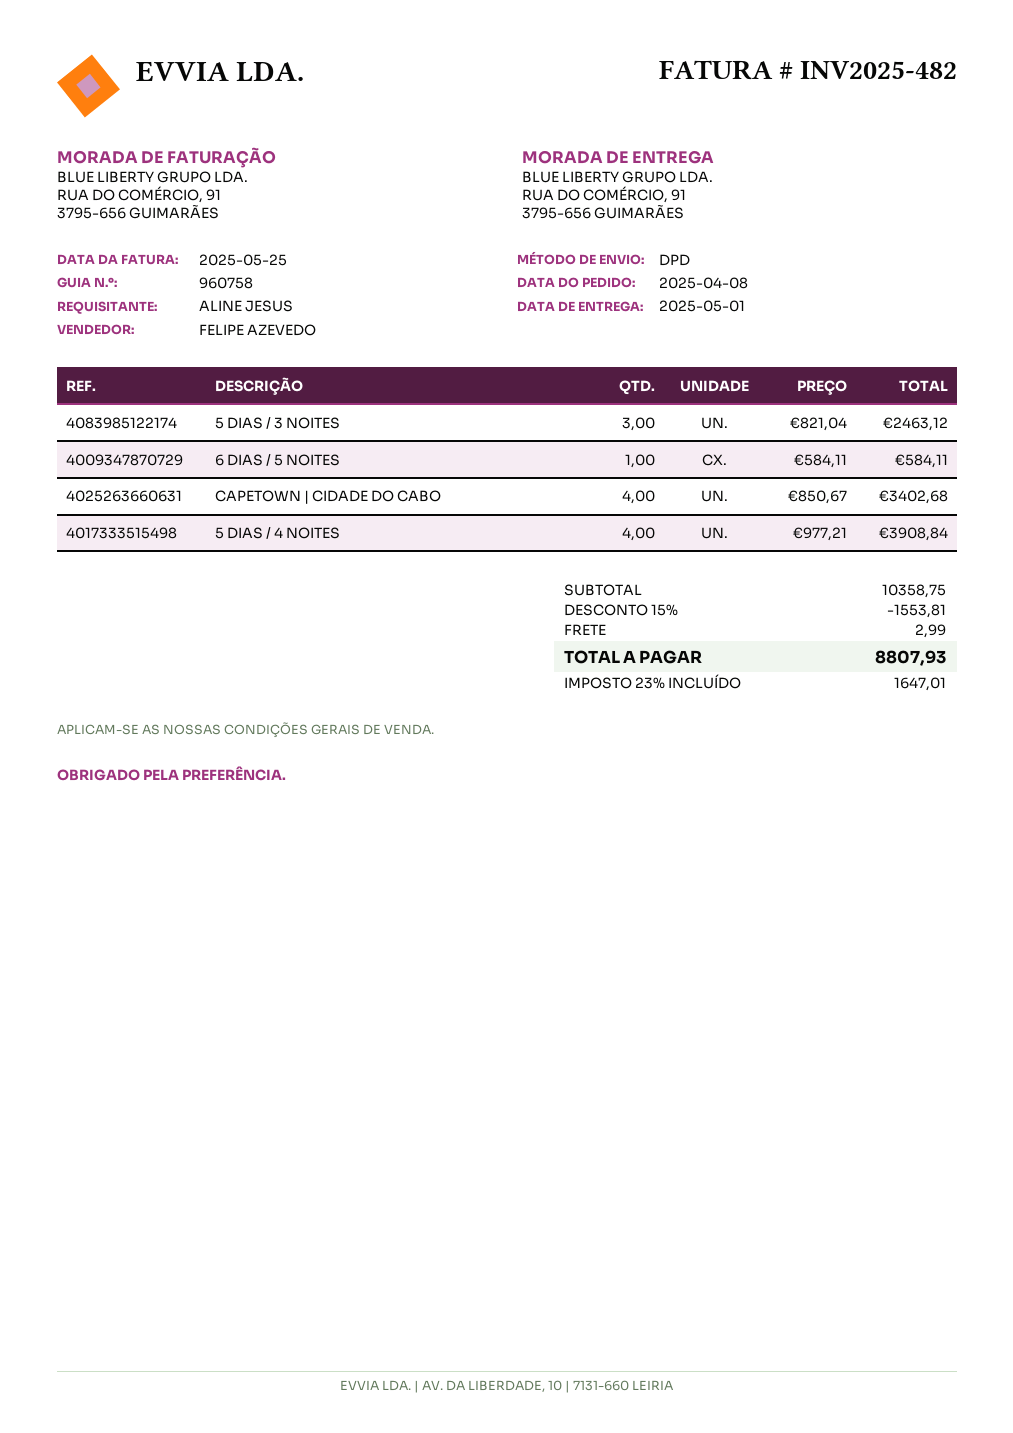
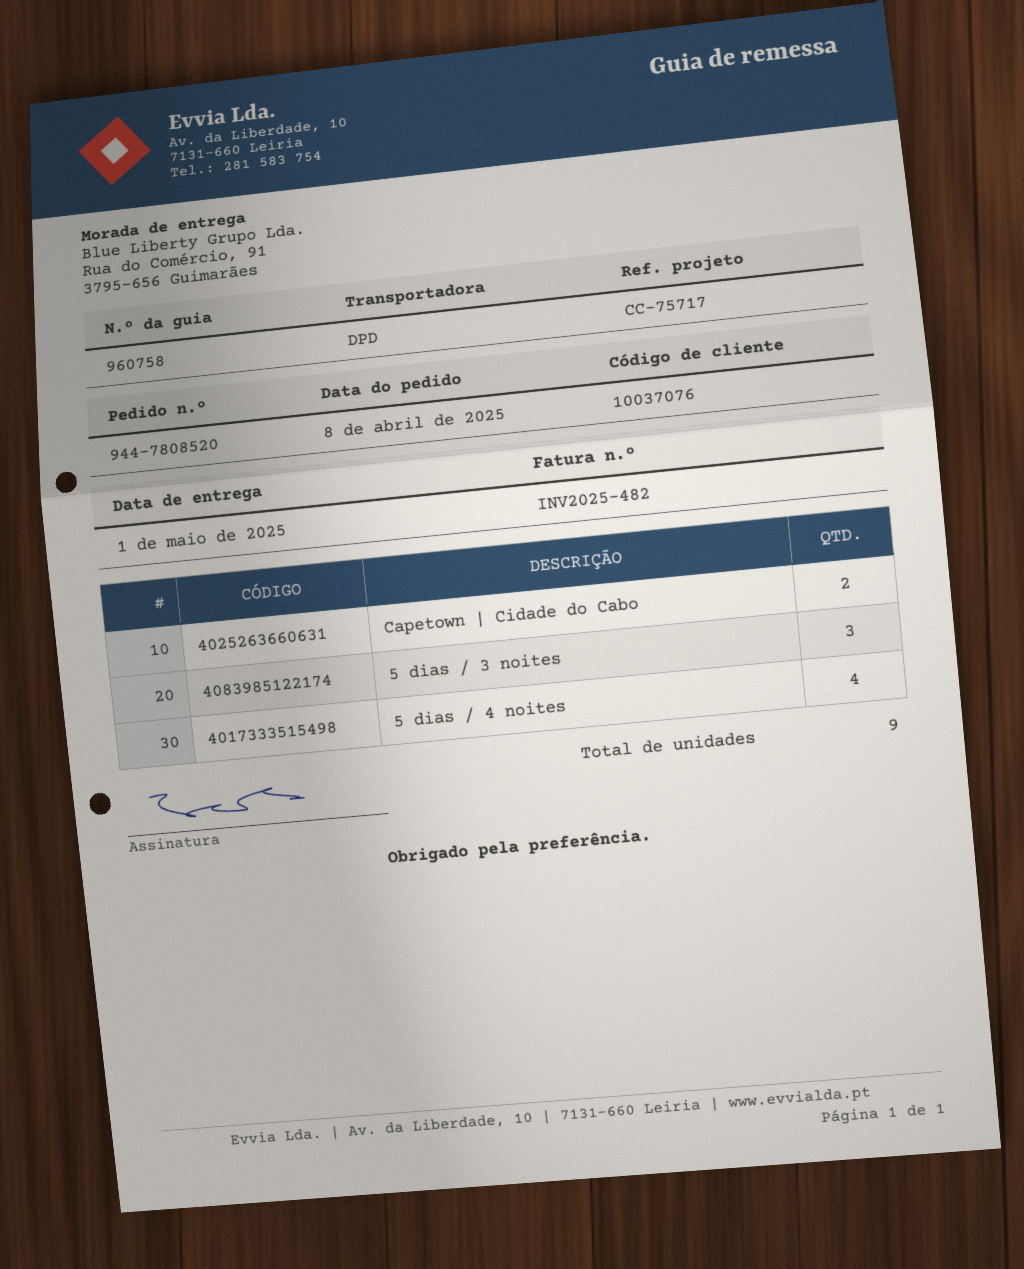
6 DIAS / 5 NOITES: 1 -> none
CAPETOWN | CIDADE DO CABO: 4 -> 2

